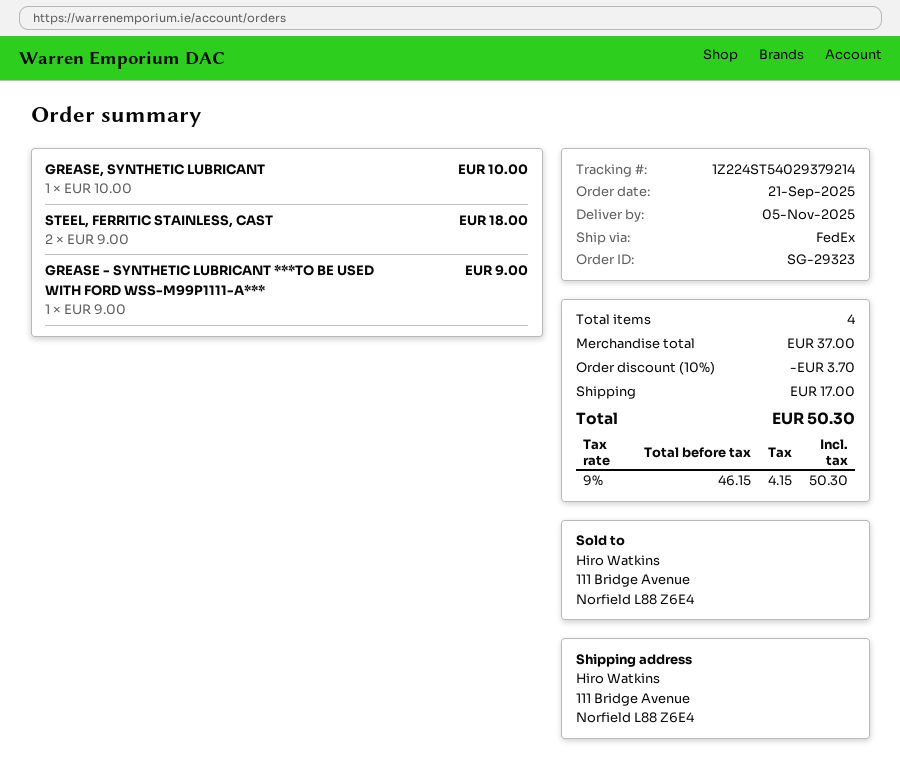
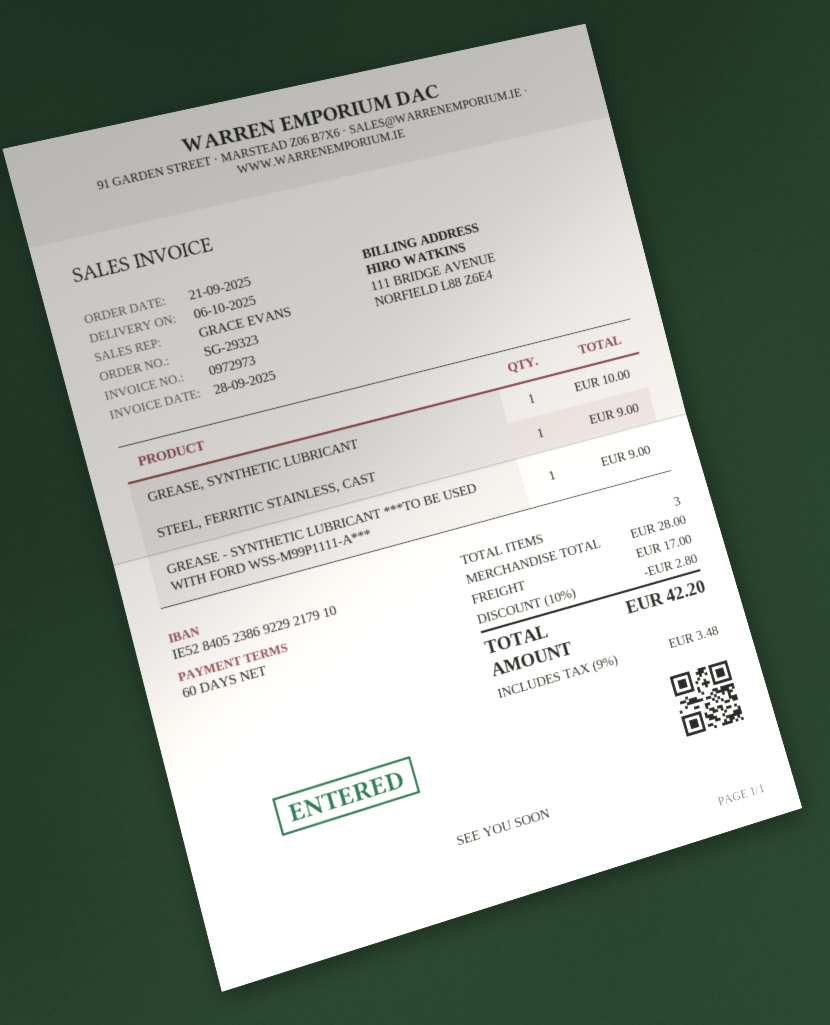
delivery date: 2025-11-05 -> 2025-10-06
STEEL, FERRITIC STAINLESS, CAST: 2 for 18.00 -> 1 for 9.00
total quantity: 4 -> 3
subtotal: 37.00 -> 28.00
discount: 10% = 3.70 -> 10% = 2.80
tax: 9% = 4.15 -> 9% = 3.48
total: 50.30 -> 42.20

